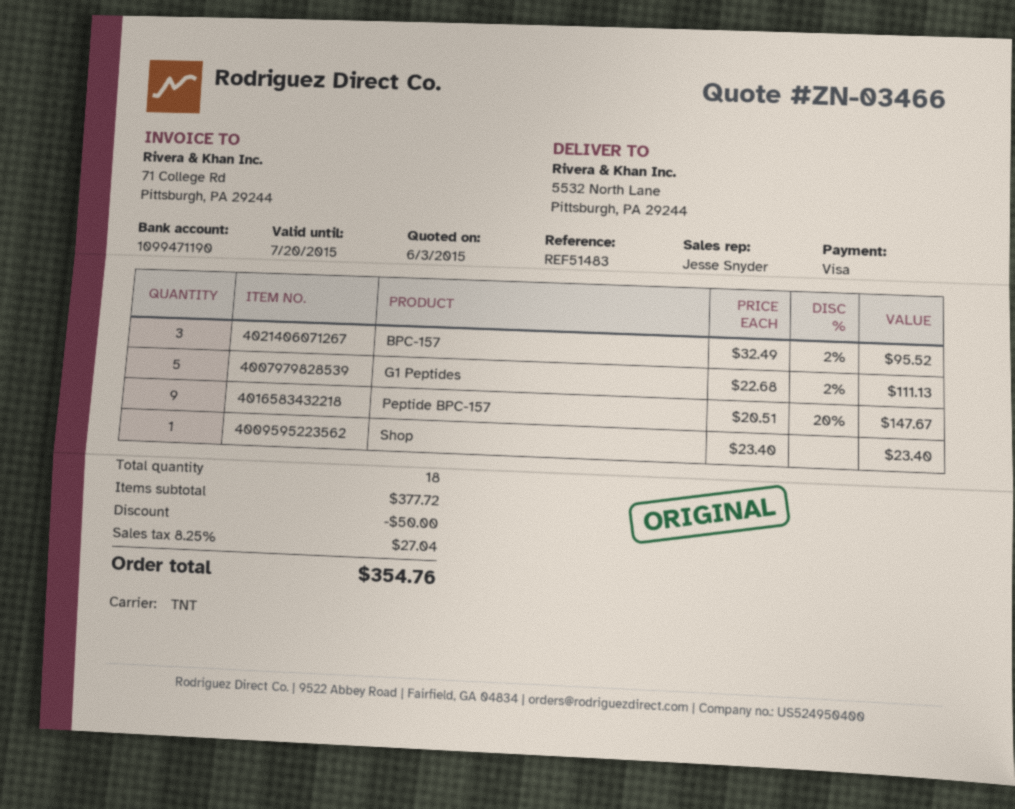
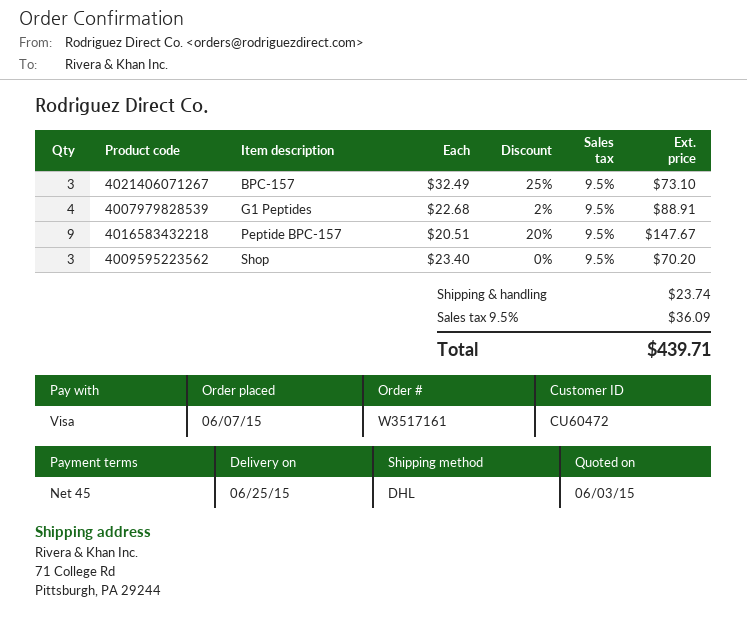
shipping method: TNT -> DHL
ship to: 5532 North Lane, Pittsburgh, PA 29244 -> 71 College Rd, Pittsburgh, PA 29244
BPC-157: 3 x 32.49 - 2% = 95.52 -> 3 x 32.49 - 25% = 73.10
G1 Peptides: 5 x 22.68 - 2% = 111.13 -> 4 x 22.68 - 2% = 88.91
Shop: 1 x 23.40 = 23.40 -> 3 x 23.40 = 70.20
discount: 50.00 -> none
shipping: none -> 23.74
tax: 8.25% = 27.04 -> 9.5% = 36.09
total: 354.76 -> 439.71

